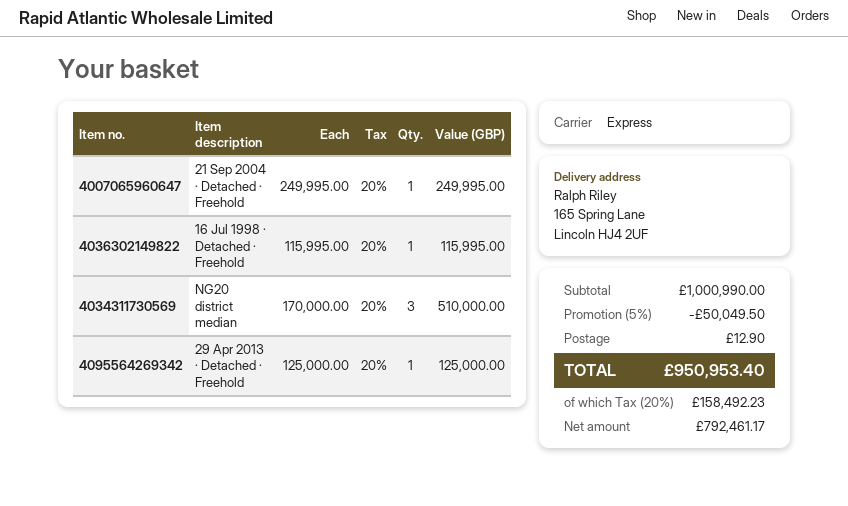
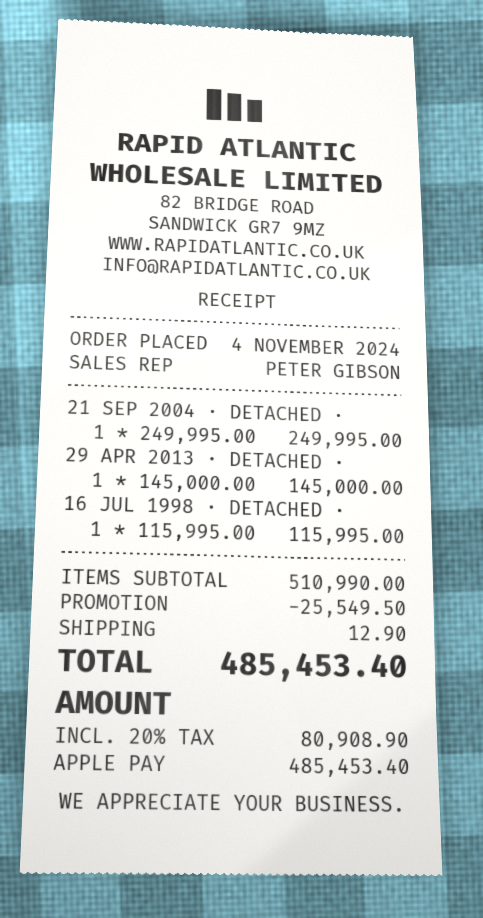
NG20 district median: 3 x 170000.00 = 510000.00 -> none
29 Apr 2013 · Detached · Freehold: 1 x 125000.00 = 125000.00 -> 1 x 145000.00 = 145000.00
subtotal: 1000990.00 -> 510990.00
discount: 50049.50 -> 25549.50
tax: 20% = 158492.23 -> 20% = 80908.90
total: 950953.40 -> 485453.40

